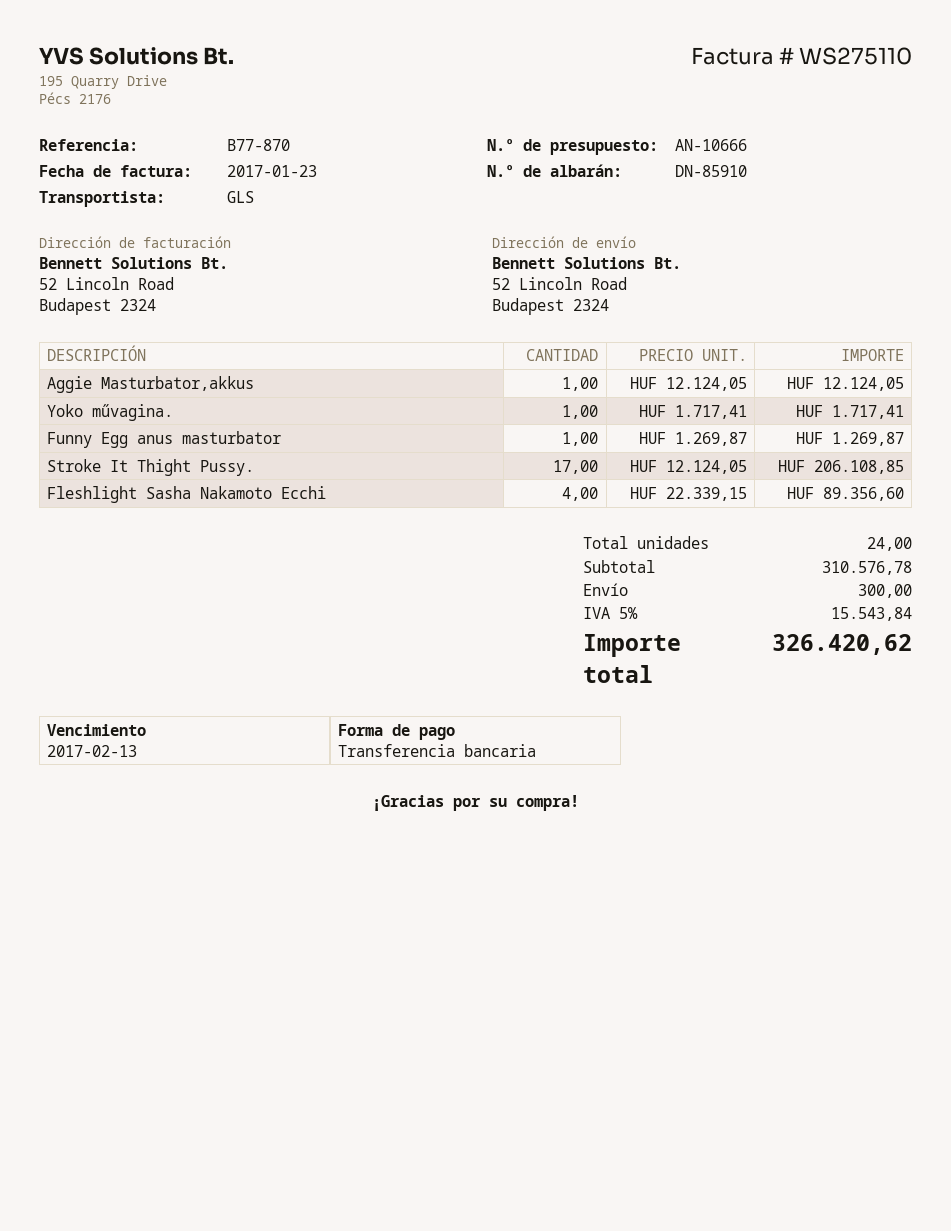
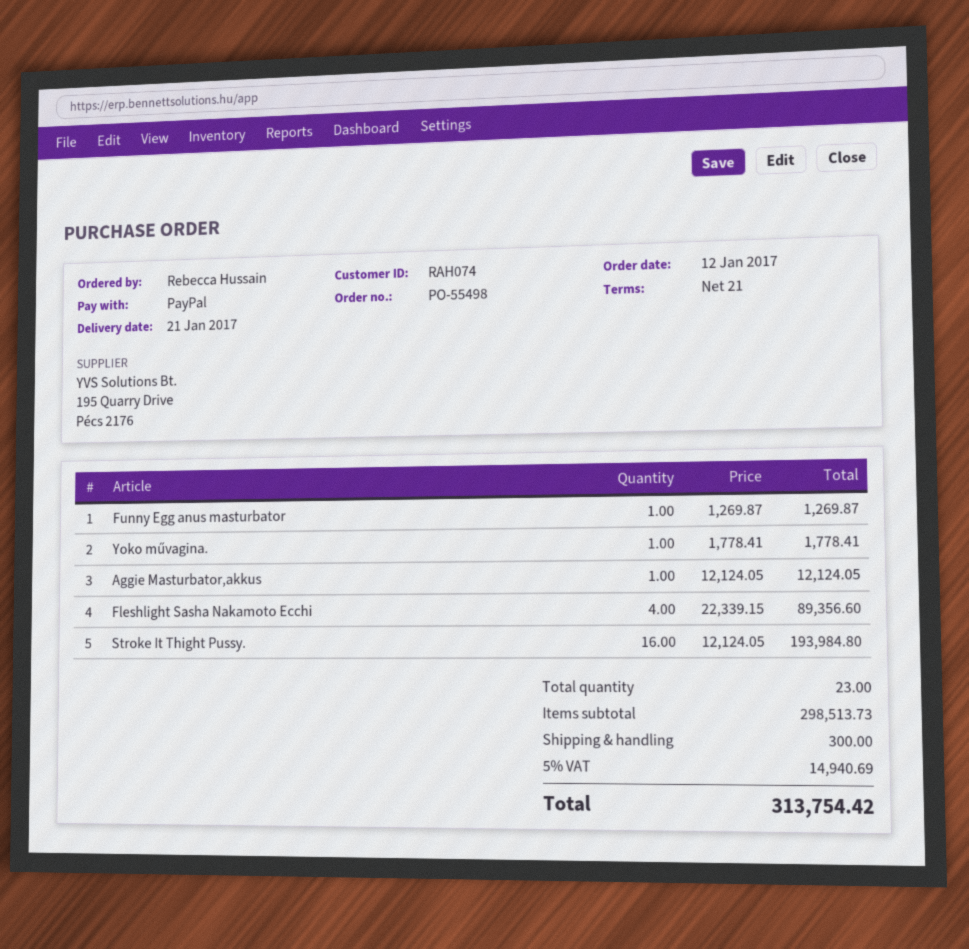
payment method: bank transfer -> PayPal
Yoko művagina.: 1 x 1717.41 = 1717.41 -> 1 x 1778.41 = 1778.41
Stroke It Thight Pussy.: 17 x 12124.05 = 206108.85 -> 16 x 12124.05 = 193984.80
total quantity: 24 -> 23
subtotal: 310576.78 -> 298513.73
tax: 5% = 15543.84 -> 5% = 14940.69
total: 326420.62 -> 313754.42

